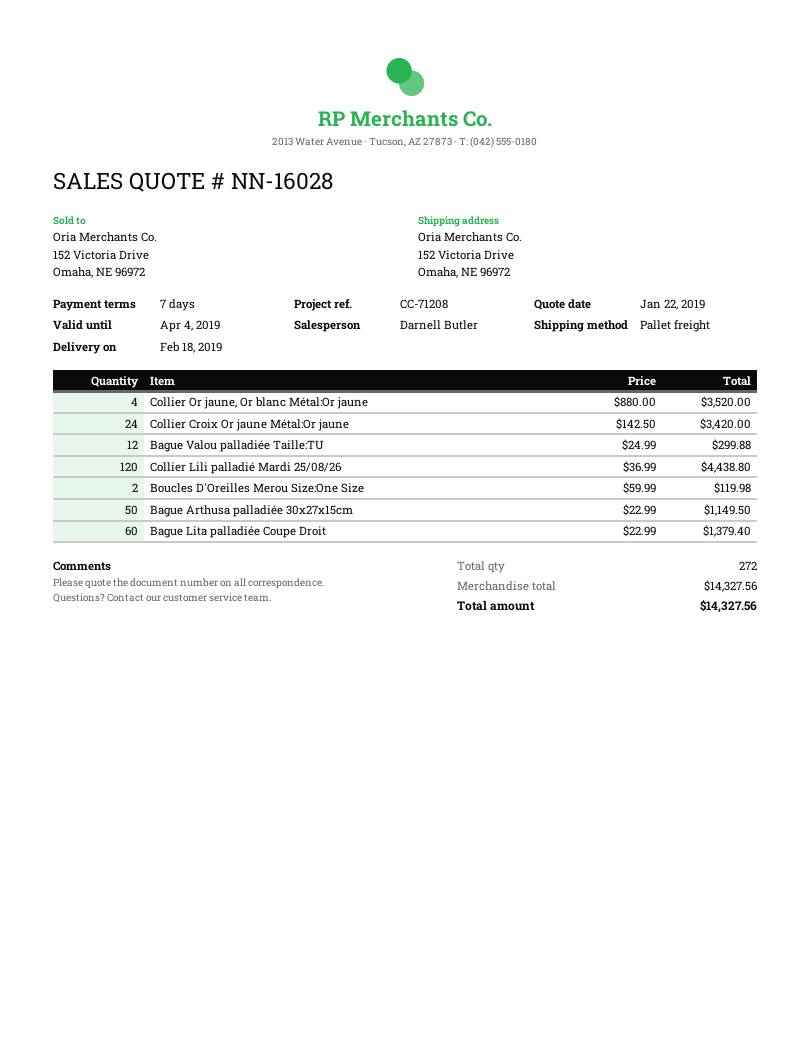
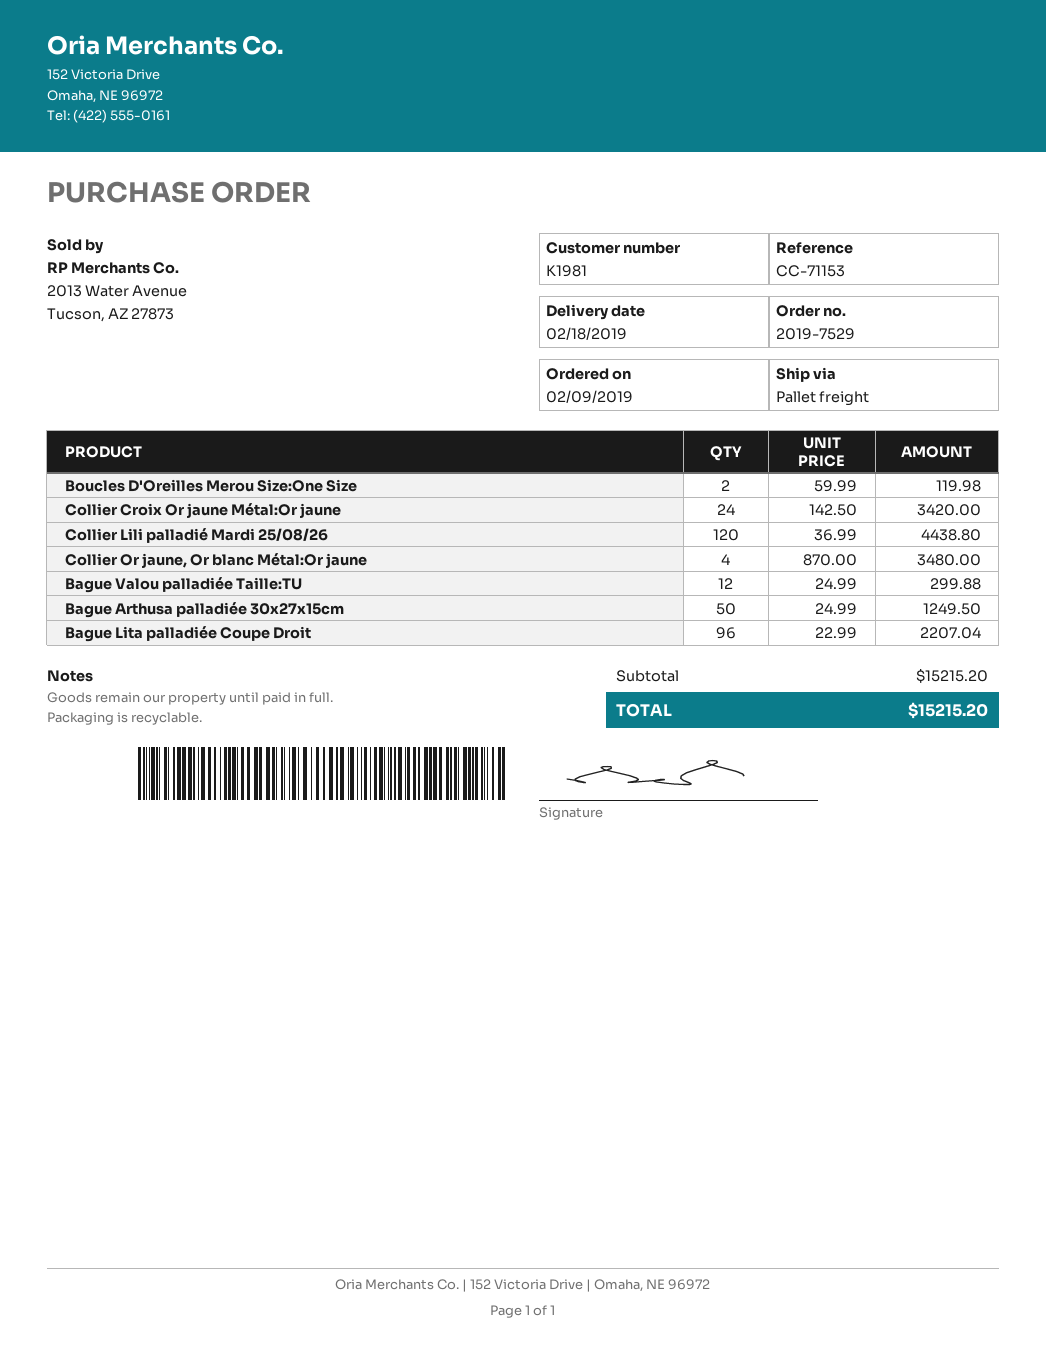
reference: CC-71208 -> CC-71153
Collier Or jaune, Or blanc Métal:Or jaune: 4 x 880.00 = 3520.00 -> 4 x 870.00 = 3480.00
Bague Arthusa palladiée 30x27x15cm: 50 x 22.99 = 1149.50 -> 50 x 24.99 = 1249.50
Bague Lita palladiée Coupe Droit: 60 x 22.99 = 1379.40 -> 96 x 22.99 = 2207.04
subtotal: 14327.56 -> 15215.20
total: 14327.56 -> 15215.20

